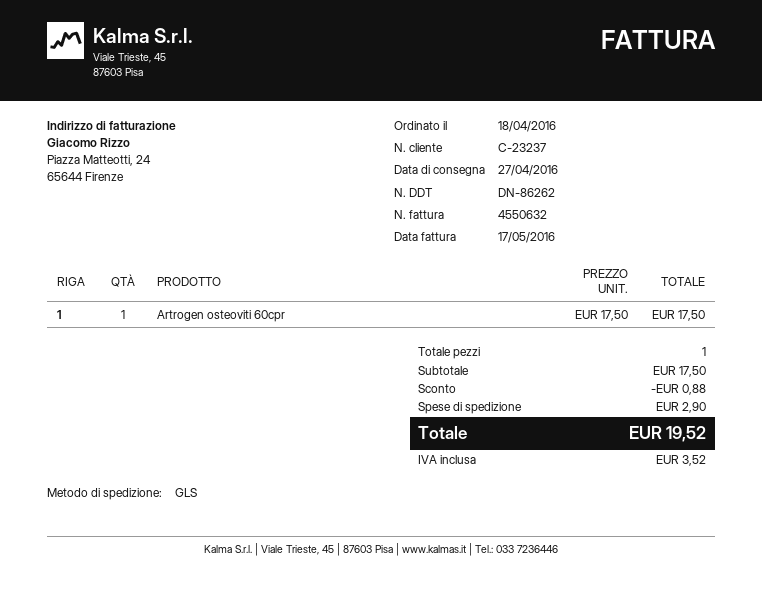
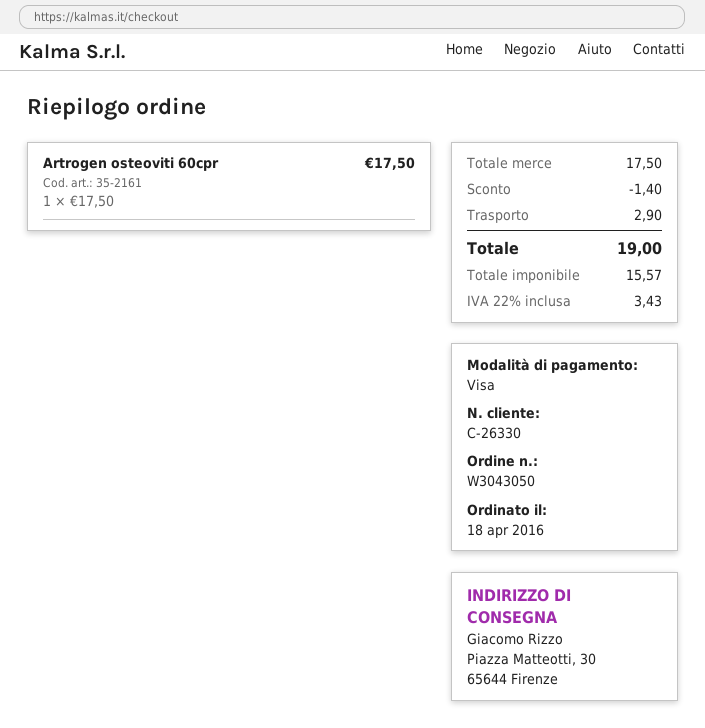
customer number: C-23237 -> C-26330
discount: 0.88 -> 1.40
tax: 3.52 -> 3.43
total: 19.52 -> 19.00

